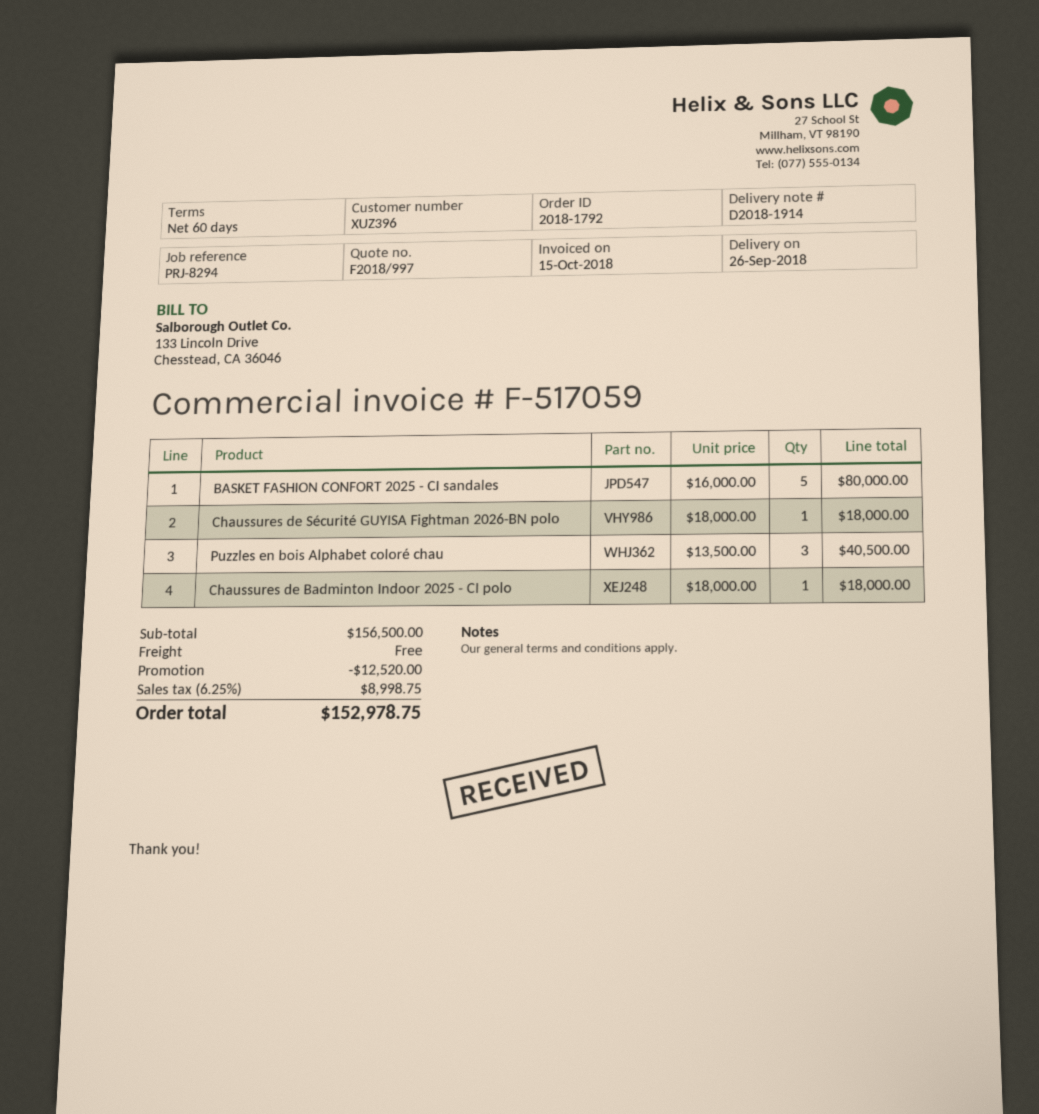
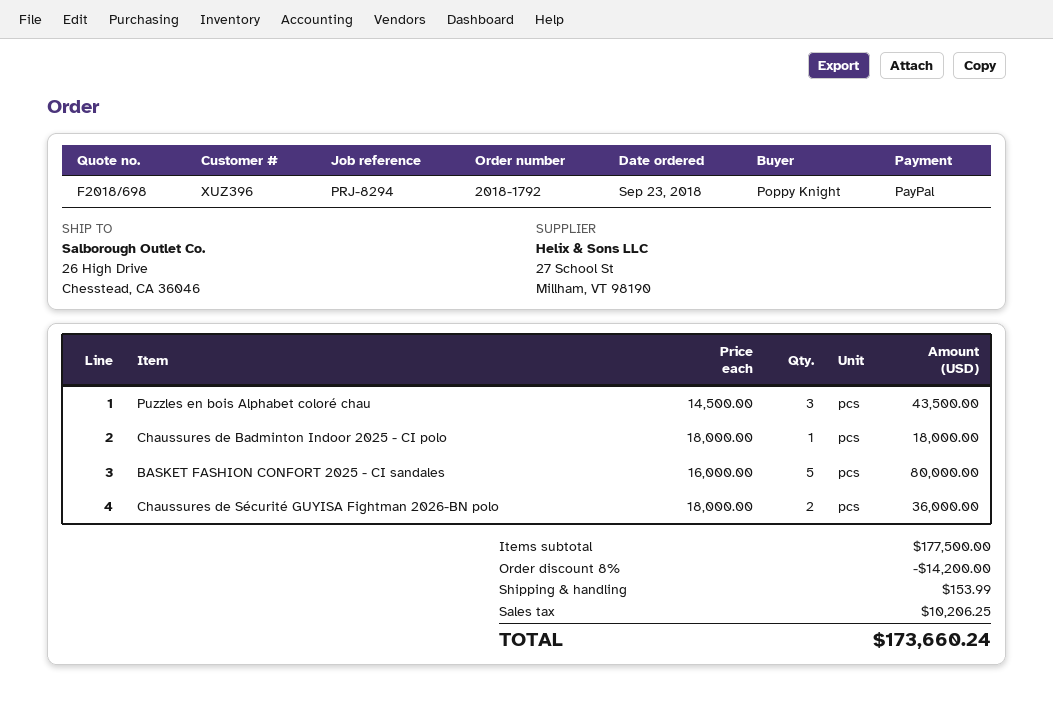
quote number: F2018/997 -> F2018/698
Chaussures de Sécurité GUYISA Fightman 2026-BN polo: 1 x 18000.00 = 18000.00 -> 2 x 18000.00 = 36000.00
Puzzles en bois Alphabet coloré chau: 3 x 13500.00 = 40500.00 -> 3 x 14500.00 = 43500.00
subtotal: 156500.00 -> 177500.00
discount: 12520.00 -> 14200.00
shipping: 0.00 -> 153.99
tax: 8998.75 -> 10206.25
total: 152978.75 -> 173660.24

